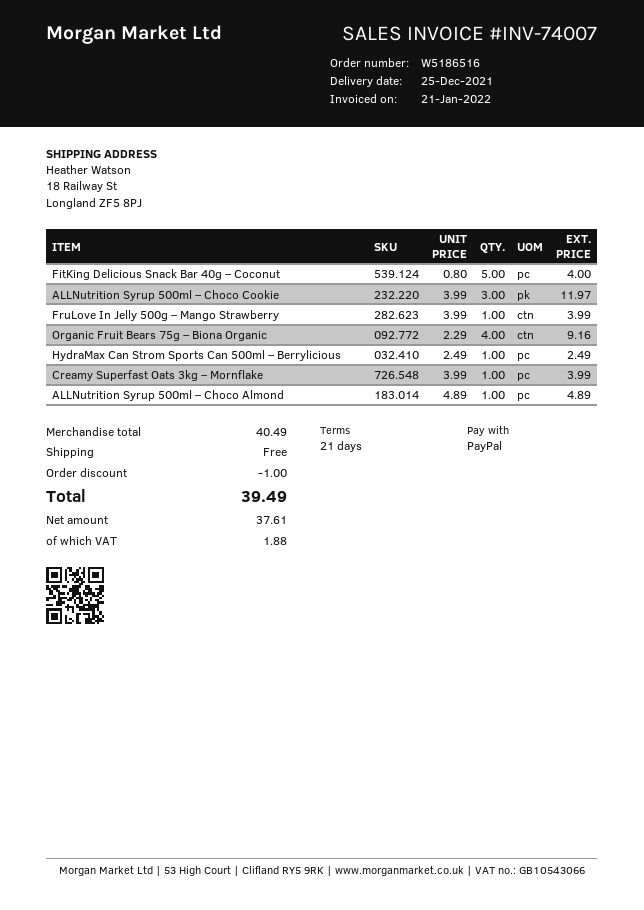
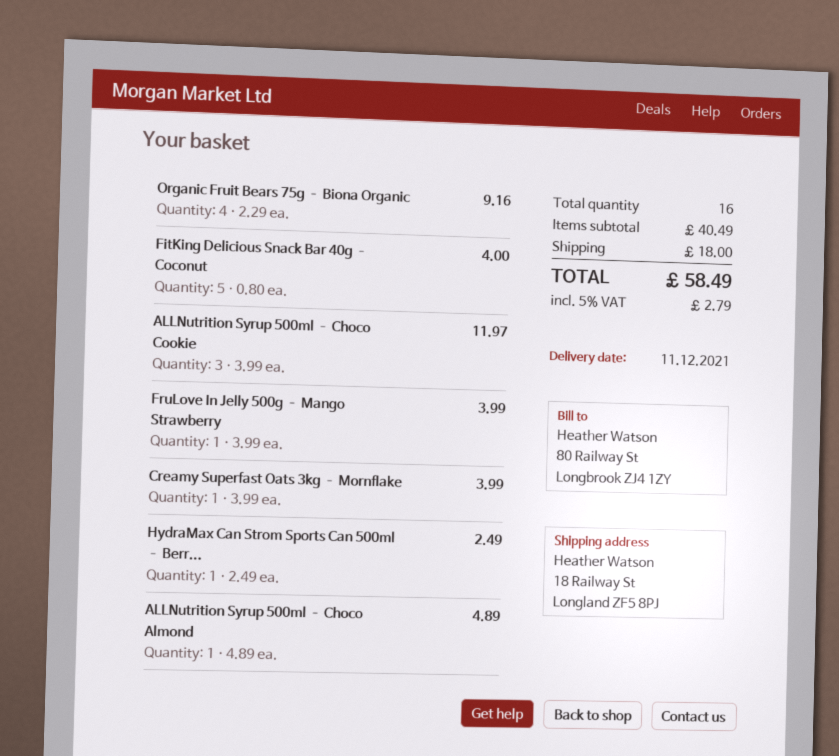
delivery date: 2021-12-25 -> 2021-12-11
discount: 1.00 -> none
shipping: 0.00 -> 18.00
tax: 1.88 -> 2.79
total: 39.49 -> 58.49

